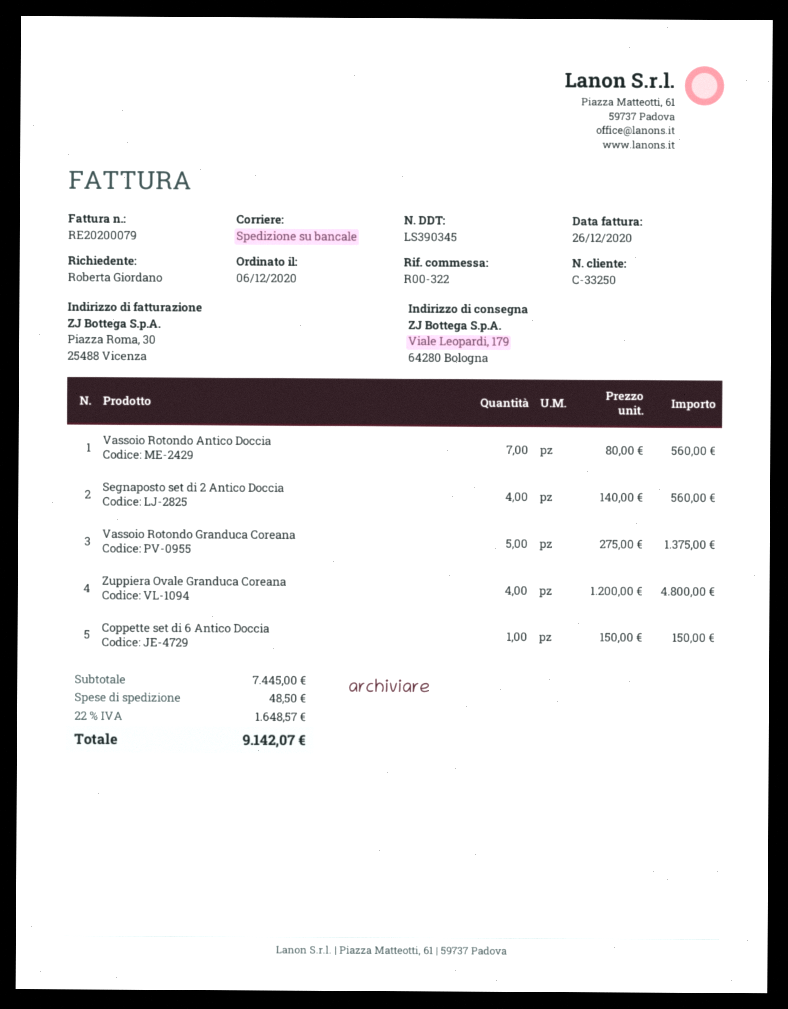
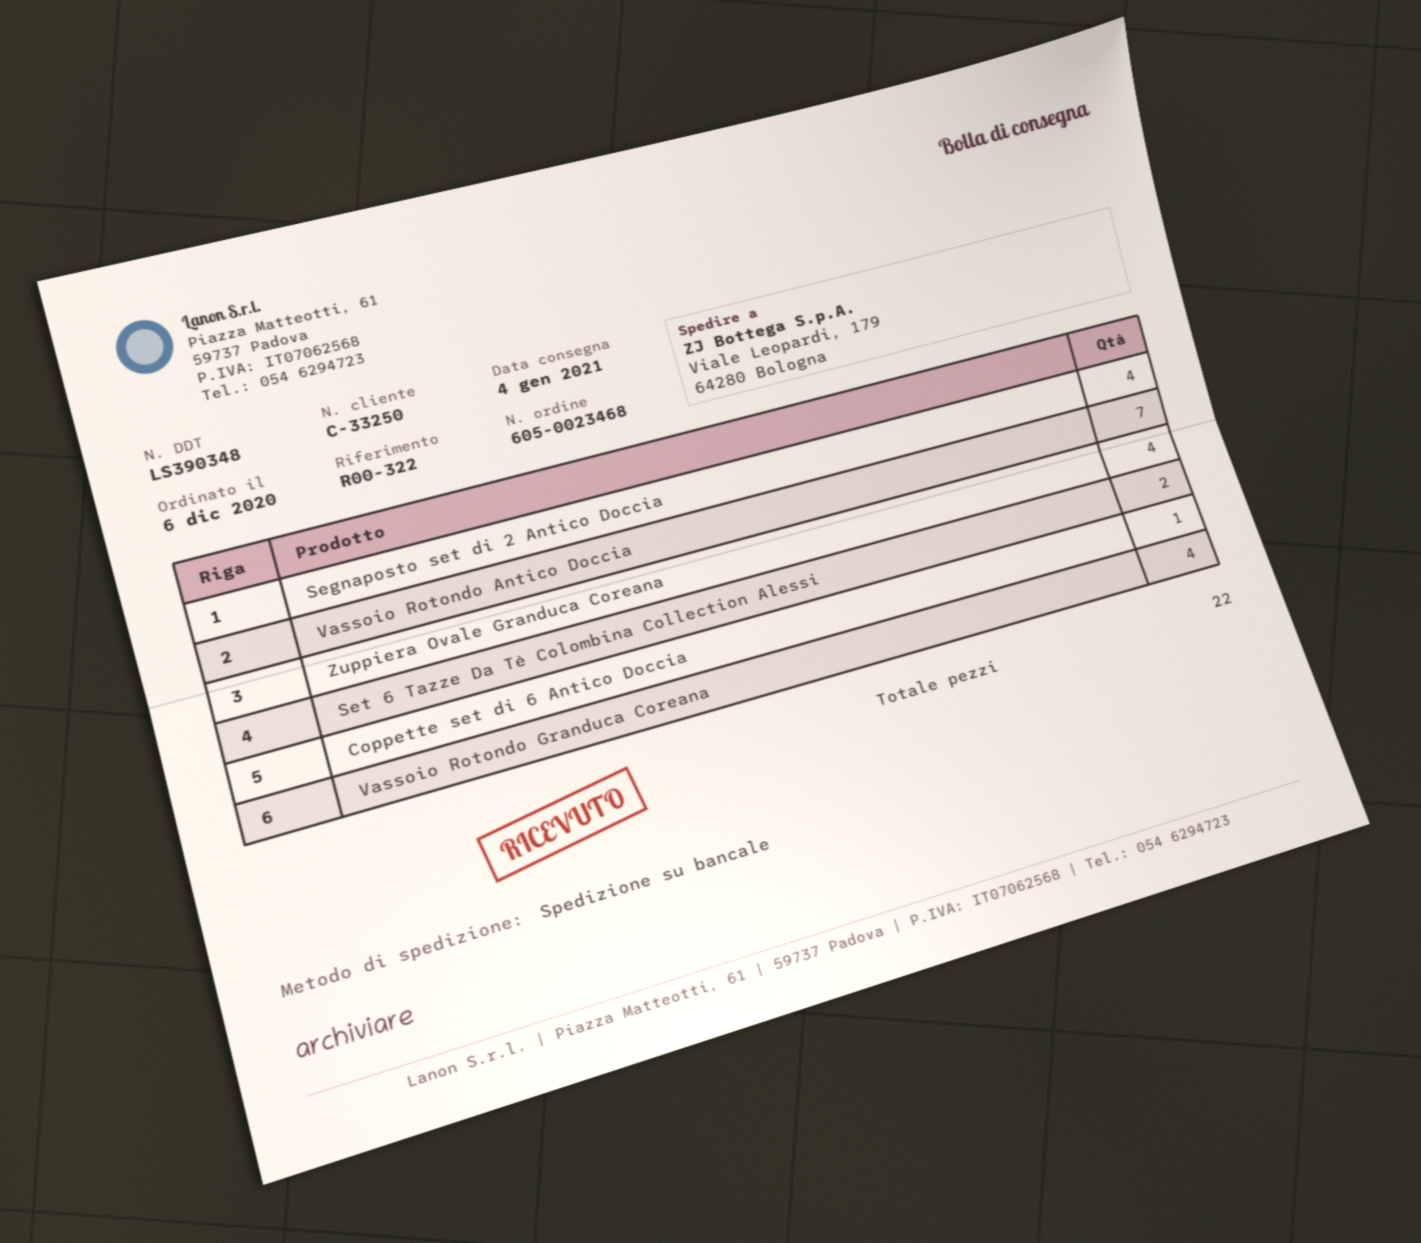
delivery note number: LS390345 -> LS390348
Vassoio Rotondo Granduca Coreana: 5 -> 4
Set 6 Tazze Da Tè Colombina Collection Alessi: none -> 2

